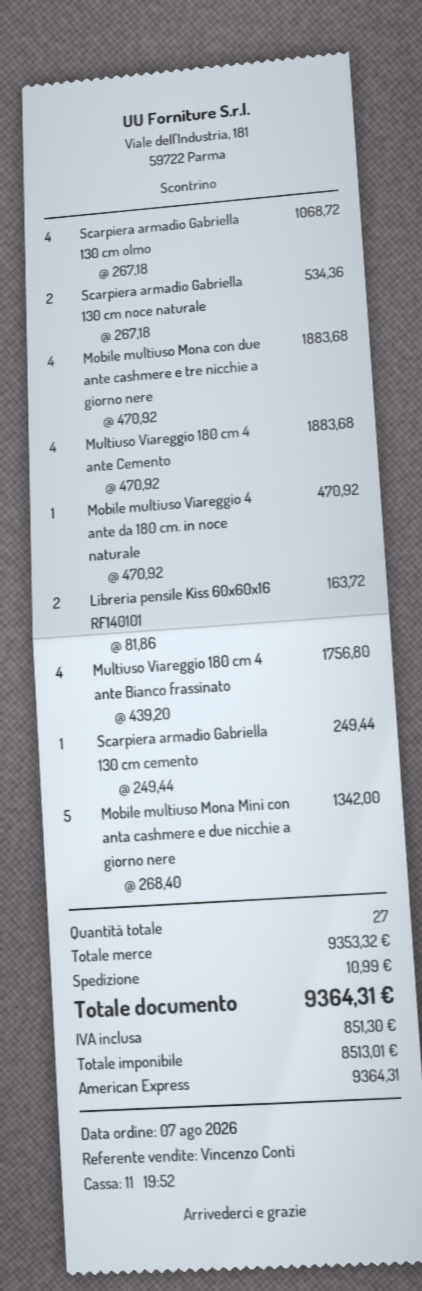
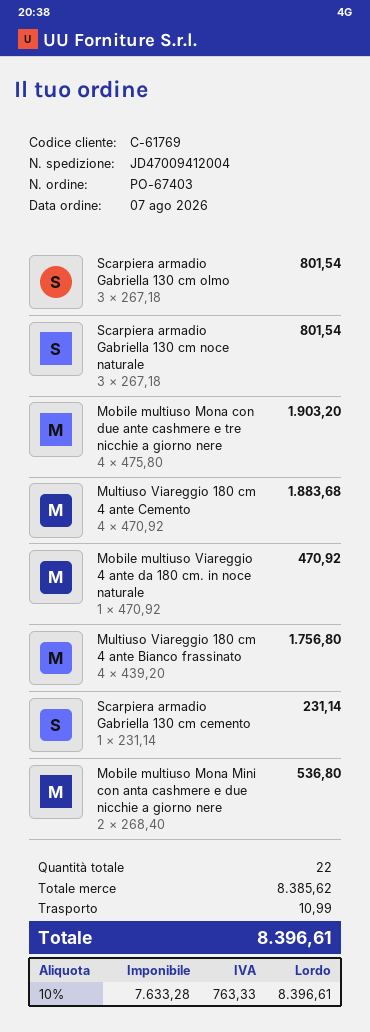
Scarpiera armadio Gabriella 130 cm olmo: 4 x 267.18 = 1068.72 -> 3 x 267.18 = 801.54
Scarpiera armadio Gabriella 130 cm noce naturale: 2 x 267.18 = 534.36 -> 3 x 267.18 = 801.54
Mobile multiuso Mona con due ante cashmere e tre nicchie a giorno nere: 4 x 470.92 = 1883.68 -> 4 x 475.80 = 1903.20
Libreria pensile Kiss 60x60x16 RF140101: 2 x 81.86 = 163.72 -> none
Scarpiera armadio Gabriella 130 cm cemento: 1 x 249.44 = 249.44 -> 1 x 231.14 = 231.14
Mobile multiuso Mona Mini con anta cashmere e due nicchie a giorno nere: 5 x 268.40 = 1342.00 -> 2 x 268.40 = 536.80
total quantity: 27 -> 22
subtotal: 9353.32 -> 8385.62
net: 8513.01 -> 7633.28
tax: 851.30 -> 763.33
total: 9364.31 -> 8396.61

